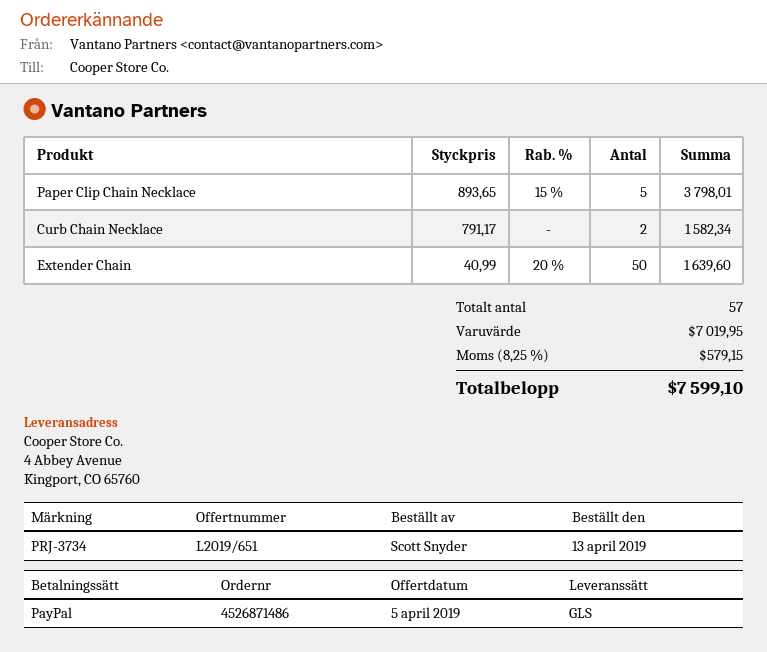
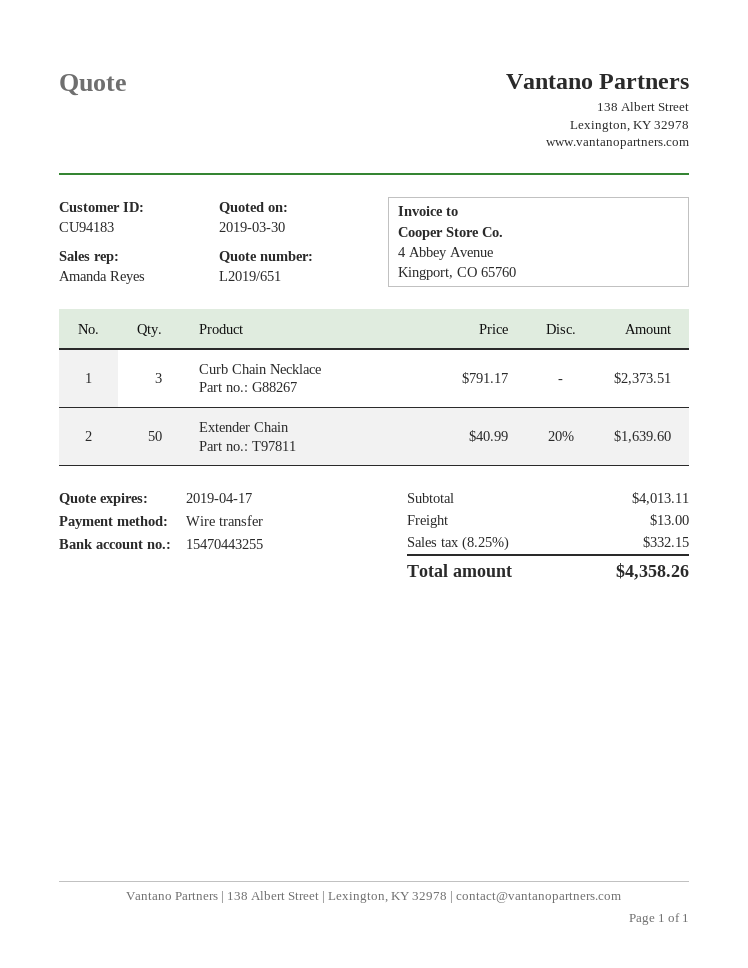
quote date: 2019-04-05 -> 2019-03-30
payment method: PayPal -> bank transfer
Paper Clip Chain Necklace: 5 x 893.65 - 15% = 3798.01 -> none
Curb Chain Necklace: 2 x 791.17 = 1582.34 -> 3 x 791.17 = 2373.51
subtotal: 7019.95 -> 4013.11
shipping: none -> 13.00
tax: 8.25% = 579.15 -> 8.25% = 332.15
total: 7599.10 -> 4358.26

